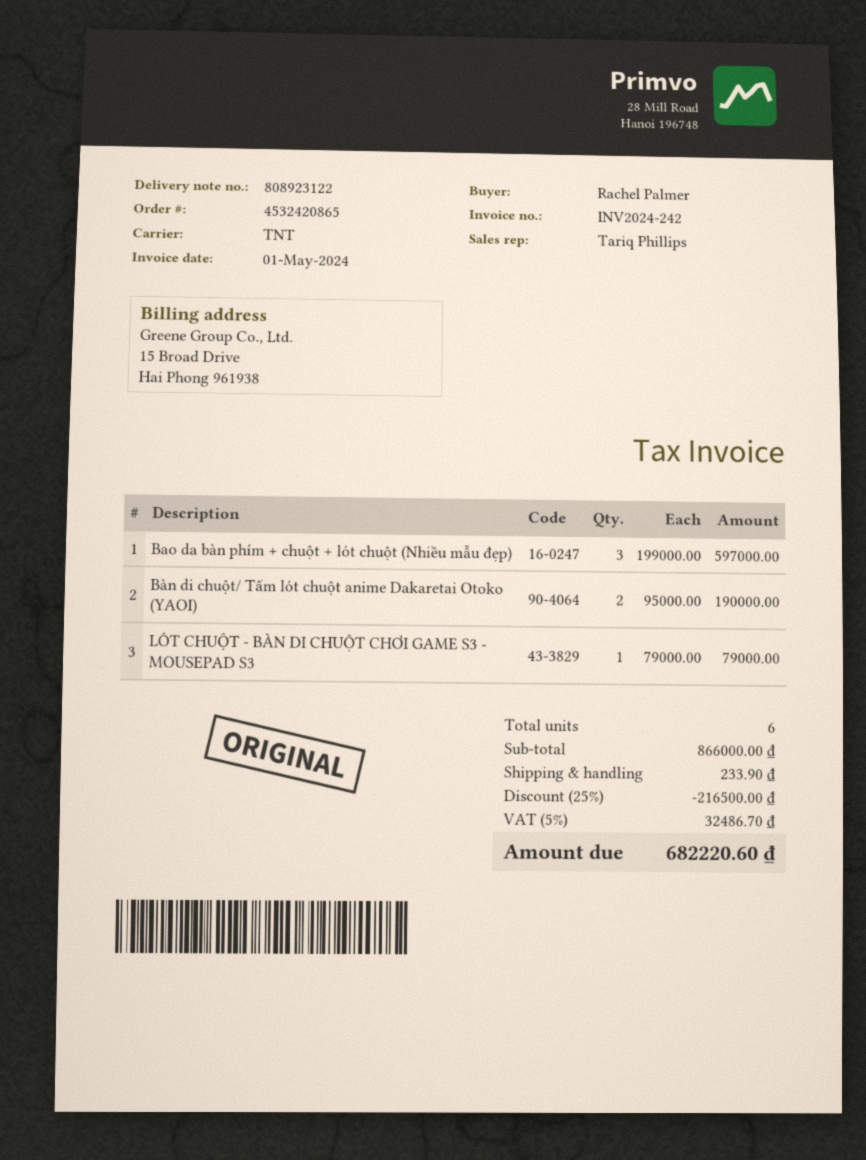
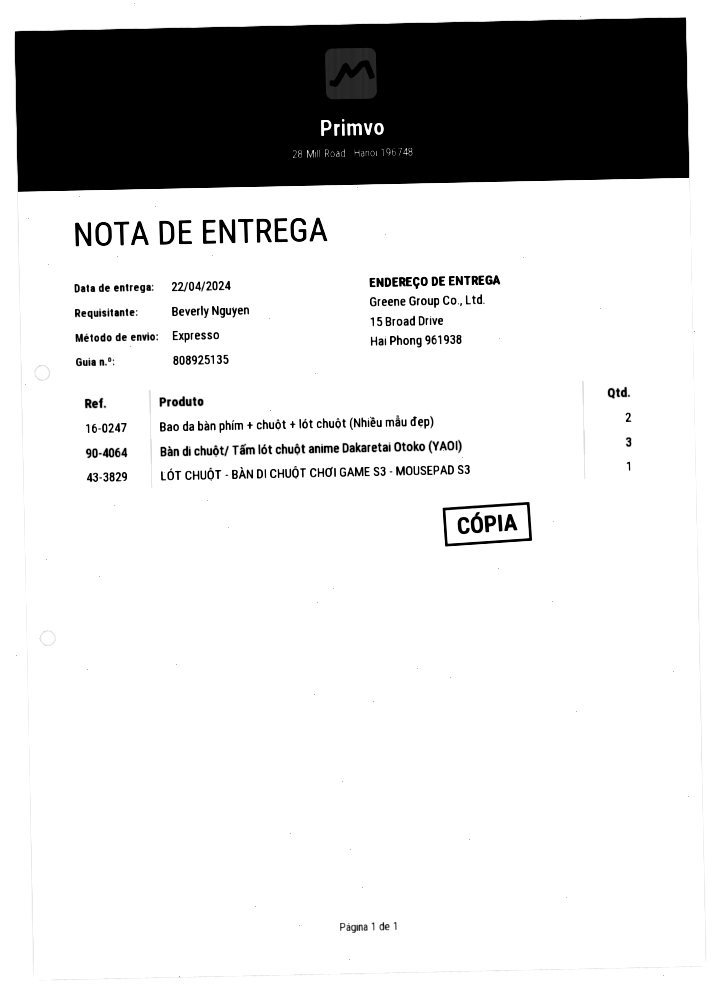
delivery note number: 808923122 -> 808925135
ordered by: Rachel Palmer -> Beverly Nguyen
shipping method: TNT -> express
Bao da bàn phím + chuột + lót chuột (Nhiều mẫu đẹp): 3 -> 2
Bàn di chuột/ Tấm lót chuột anime Dakaretai Otoko (YAOI): 2 -> 3

